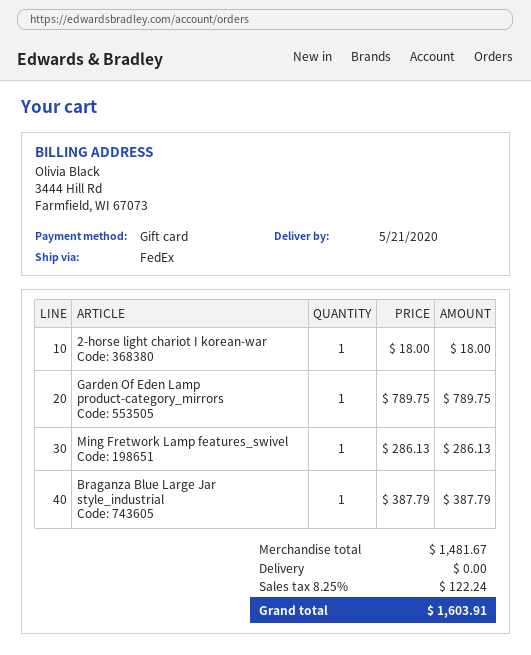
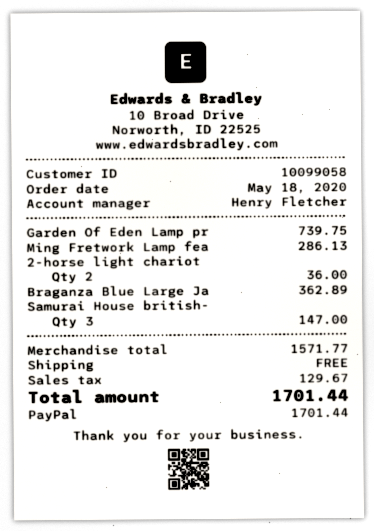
payment method: gift card -> PayPal
2-horse light chariot I korean-war: 1 for 18.00 -> 2 for 36.00
Garden Of Eden Lamp product-category_mirrors: 1 for 789.75 -> 1 for 739.75
Braganza Blue Large Jar style_industrial: 1 for 387.79 -> 1 for 362.89
Samurai House british-: none -> 3 for 147.00
subtotal: 1481.67 -> 1571.77
tax: 122.24 -> 129.67
total: 1603.91 -> 1701.44

